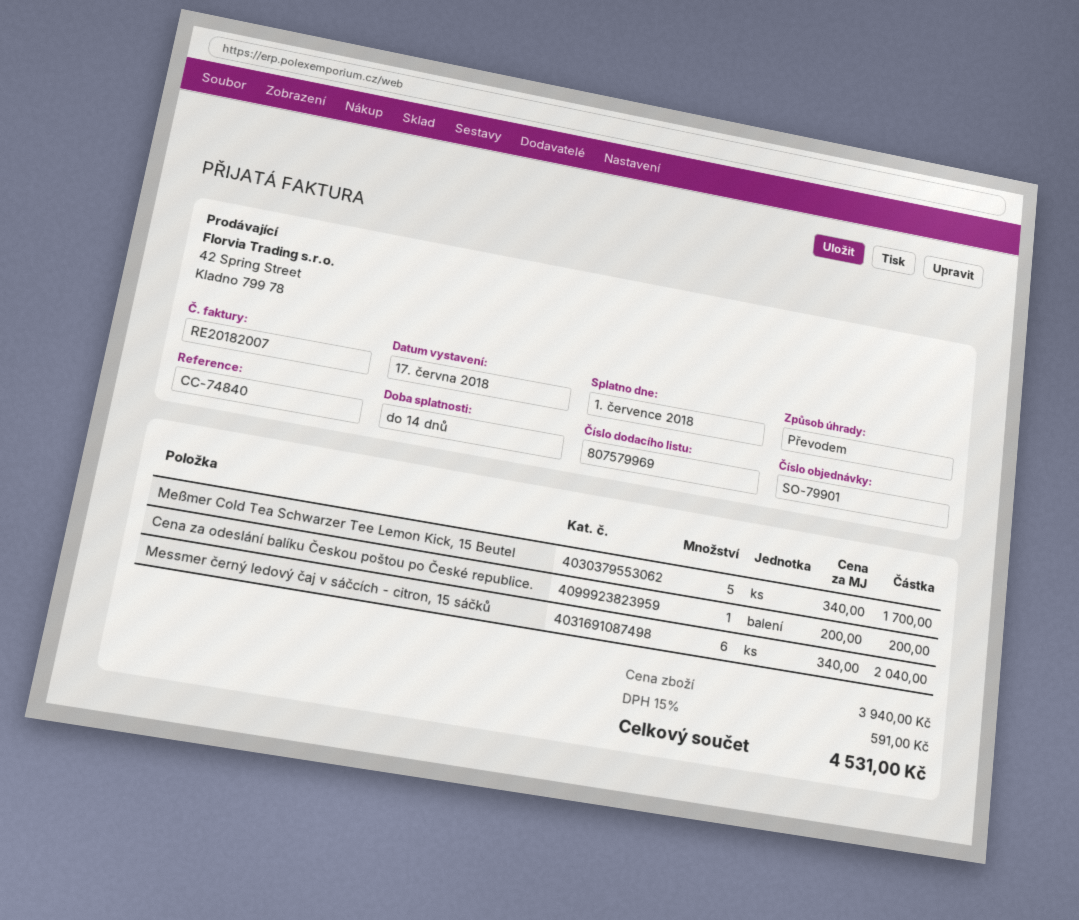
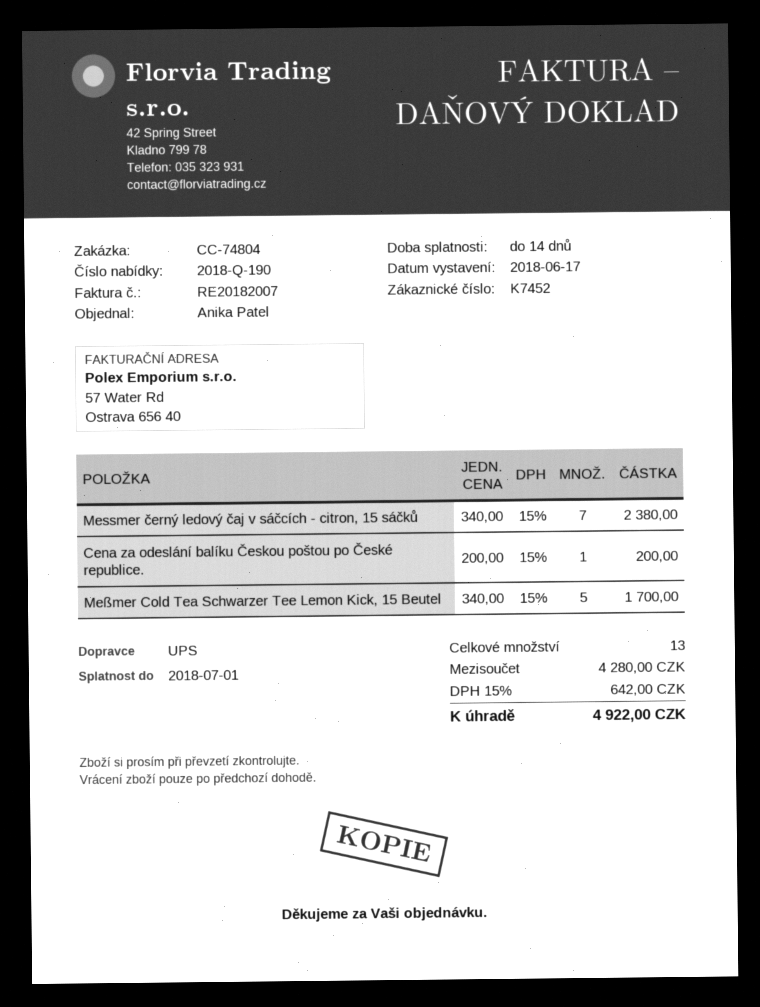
reference: CC-74840 -> CC-74804
Messmer černý ledový čaj v sáčcích - citron, 15 sáčků: 6 x 340.00 = 2040.00 -> 7 x 340.00 = 2380.00
subtotal: 3940.00 -> 4280.00
tax: 15% = 591.00 -> 15% = 642.00
total: 4531.00 -> 4922.00

